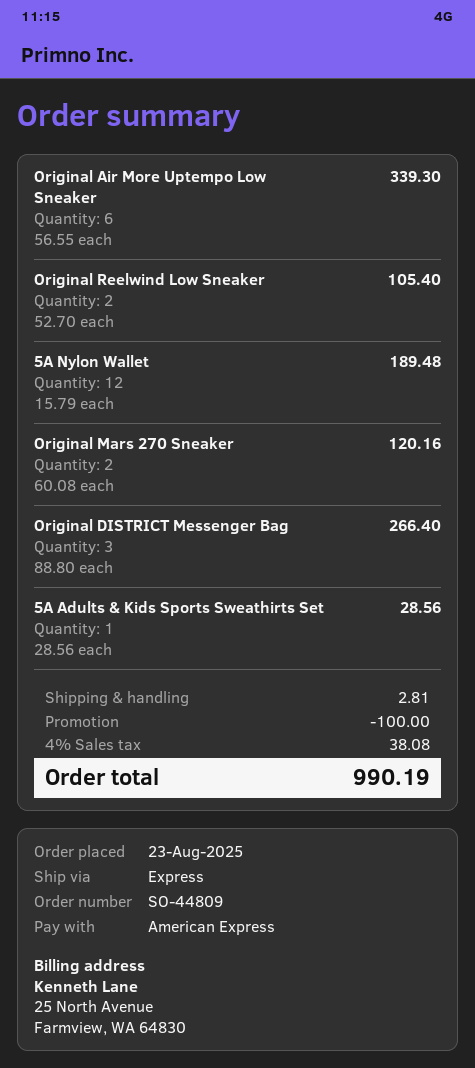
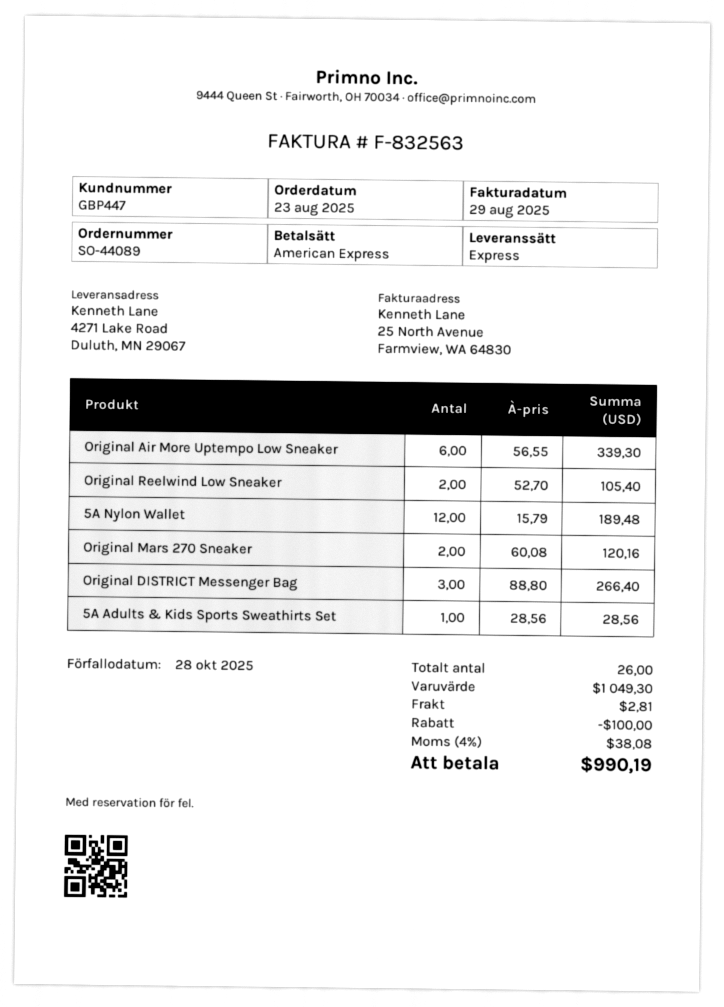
order number: SO-44809 -> SO-44089

